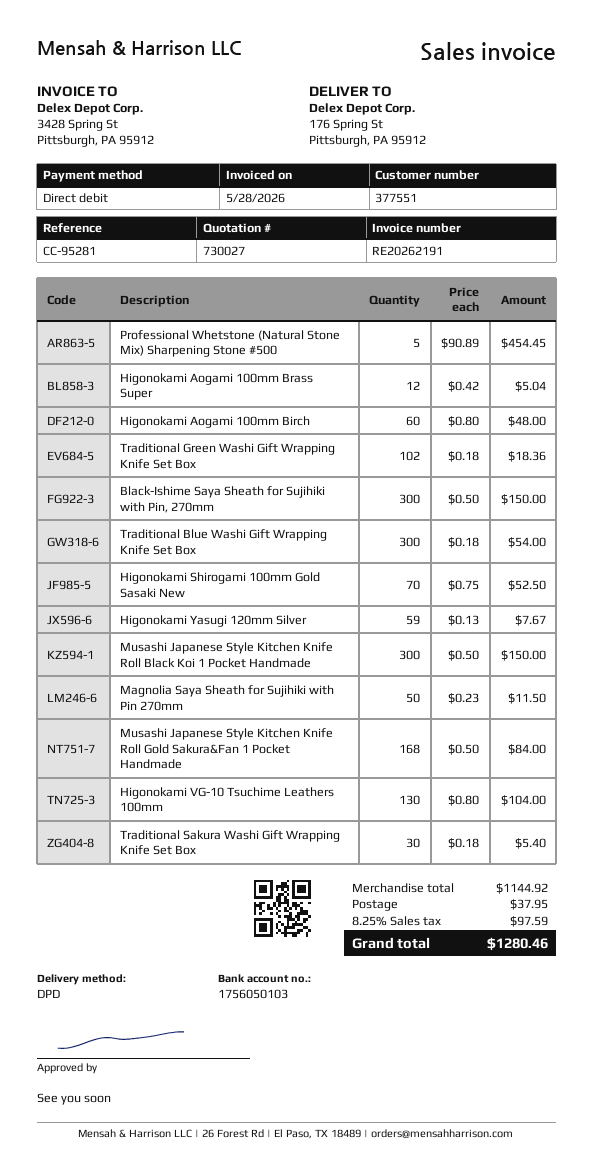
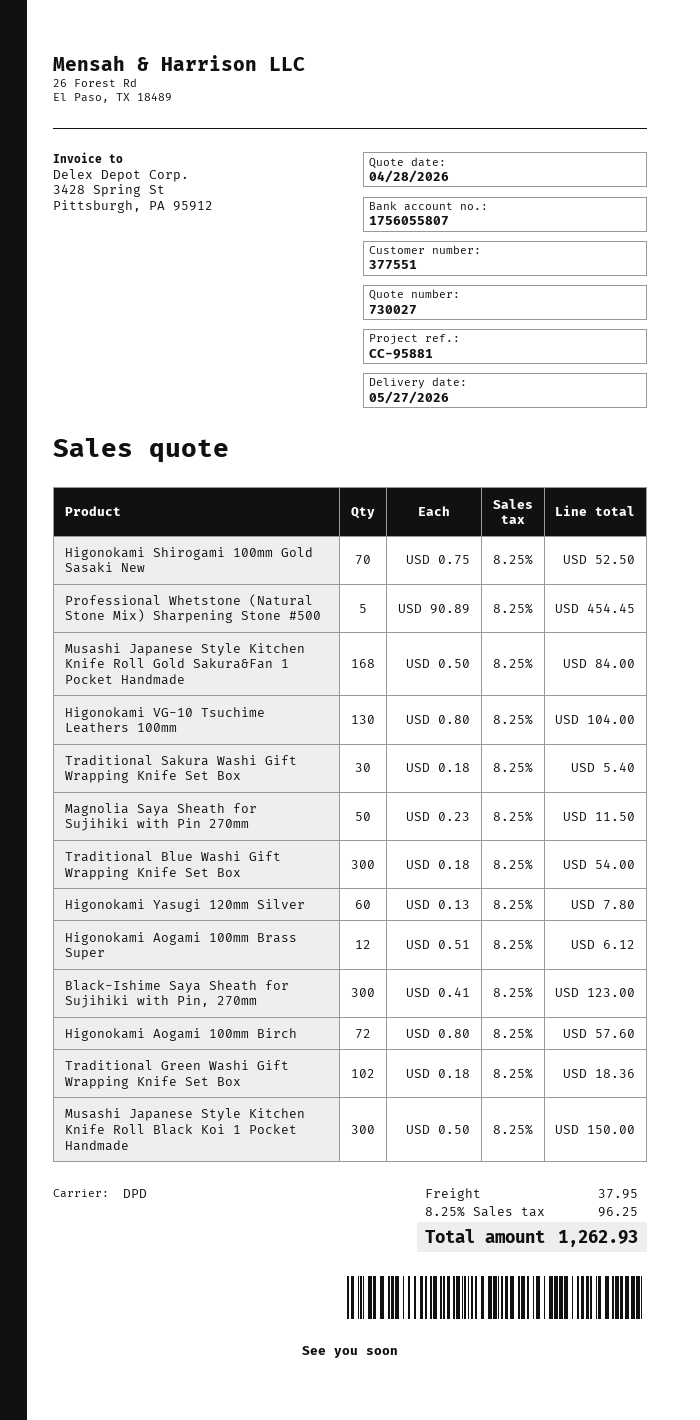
reference: CC-95281 -> CC-95881
bank account: 1756050103 -> 1756055807
Higonokami Aogami 100mm Brass Super: 12 x 0.42 = 5.04 -> 12 x 0.51 = 6.12
Higonokami Aogami 100mm Birch: 60 x 0.80 = 48.00 -> 72 x 0.80 = 57.60
Black-Ishime Saya Sheath for Sujihiki with Pin, 270mm: 300 x 0.50 = 150.00 -> 300 x 0.41 = 123.00
Higonokami Yasugi 120mm Silver: 59 x 0.13 = 7.67 -> 60 x 0.13 = 7.80
tax: 8.25% = 97.59 -> 8.25% = 96.25
total: 1280.46 -> 1262.93

